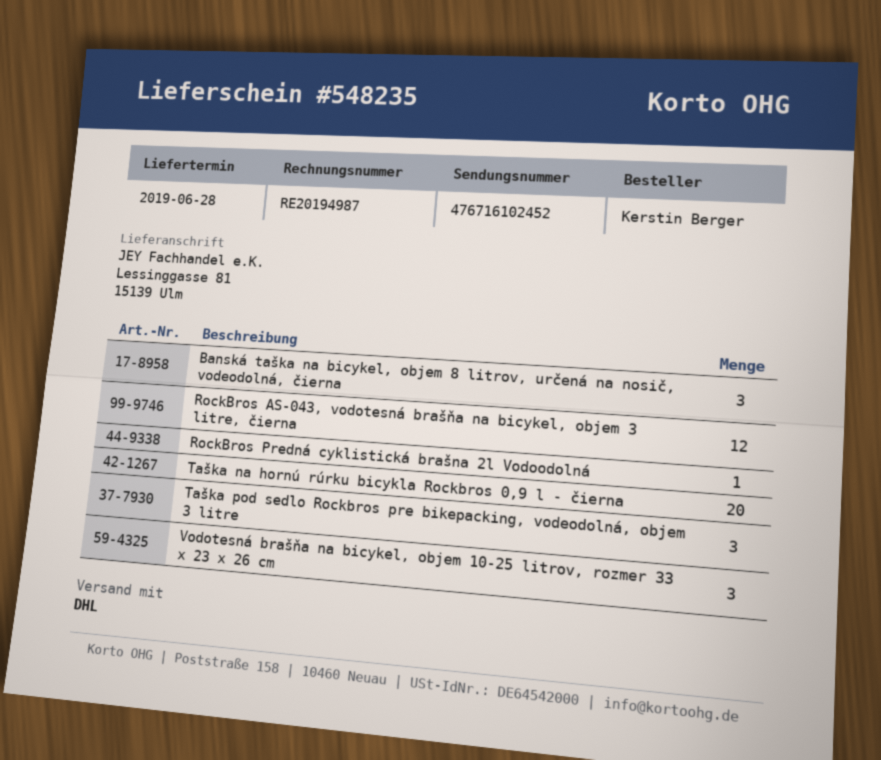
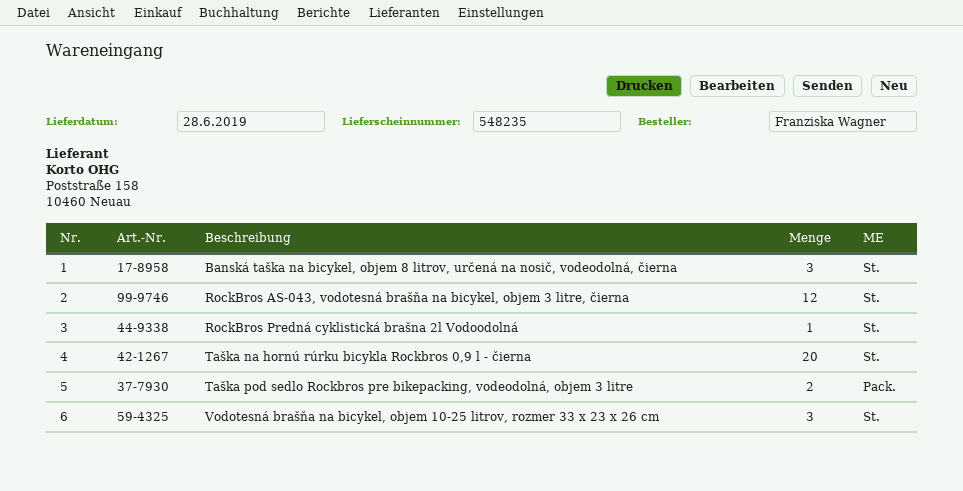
ordered by: Kerstin Berger -> Franziska Wagner
Taška pod sedlo Rockbros pre bikepacking, vodeodolná, objem 3 litre: 3 -> 2

